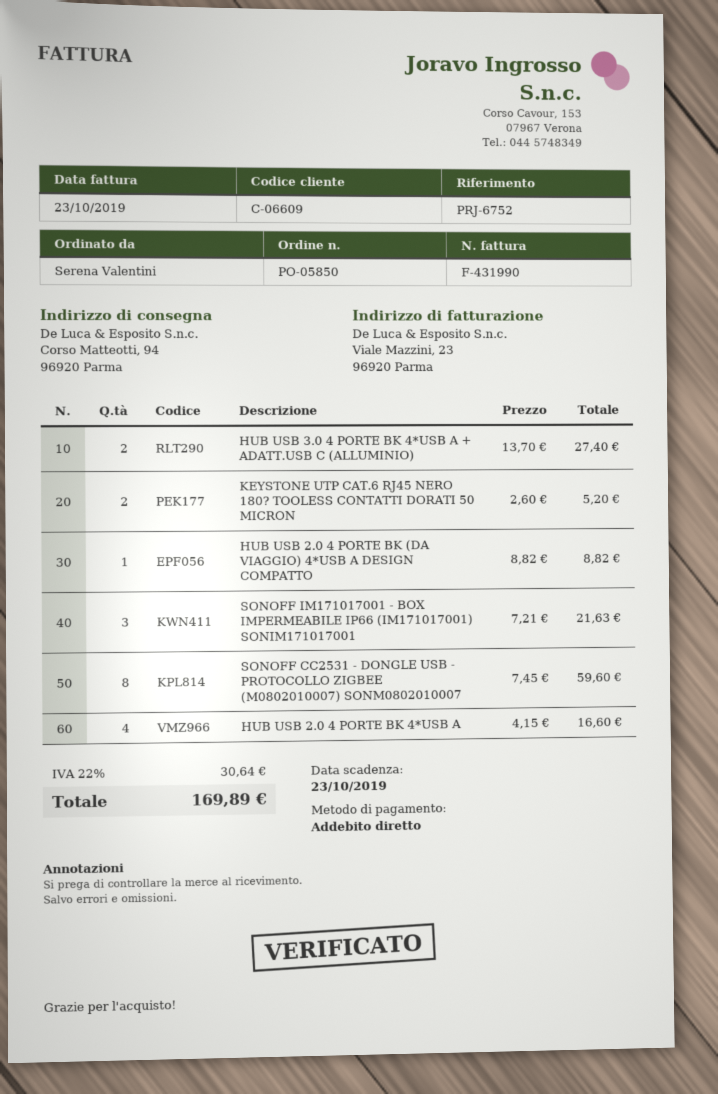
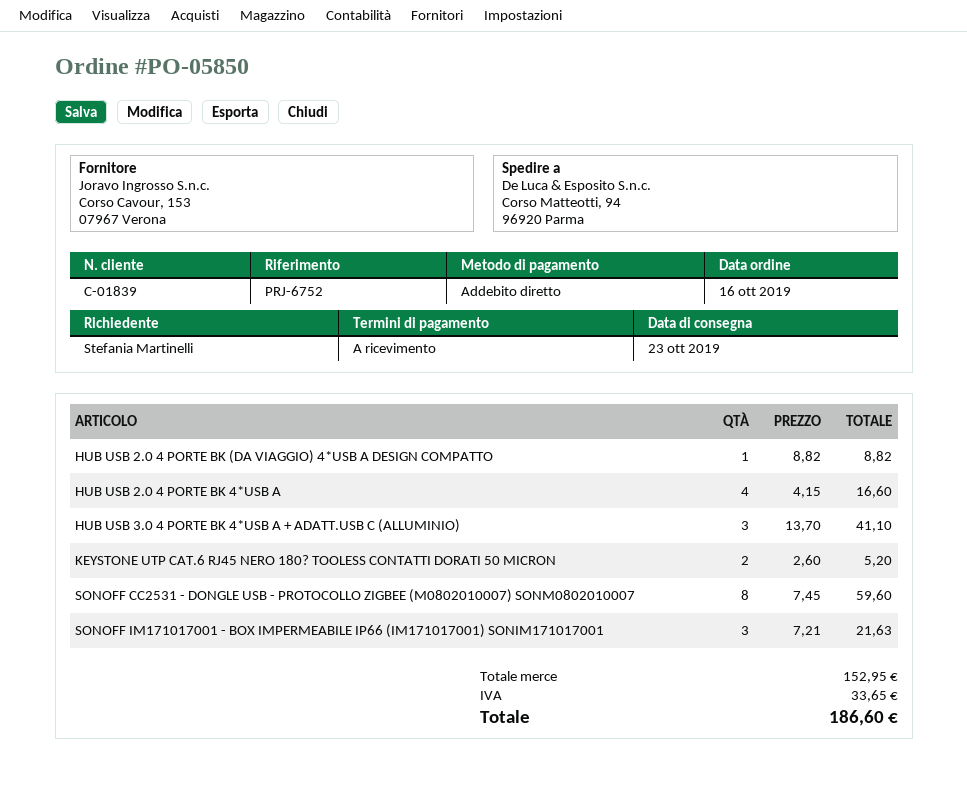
customer number: C-06609 -> C-01839
ordered by: Serena Valentini -> Stefania Martinelli
HUB USB 3.0 4 PORTE BK 4*USB A + ADATT.USB C (ALLUMINIO): 2 x 13.70 = 27.40 -> 3 x 13.70 = 41.10
tax: 30.64 -> 33.65
total: 169.89 -> 186.60

